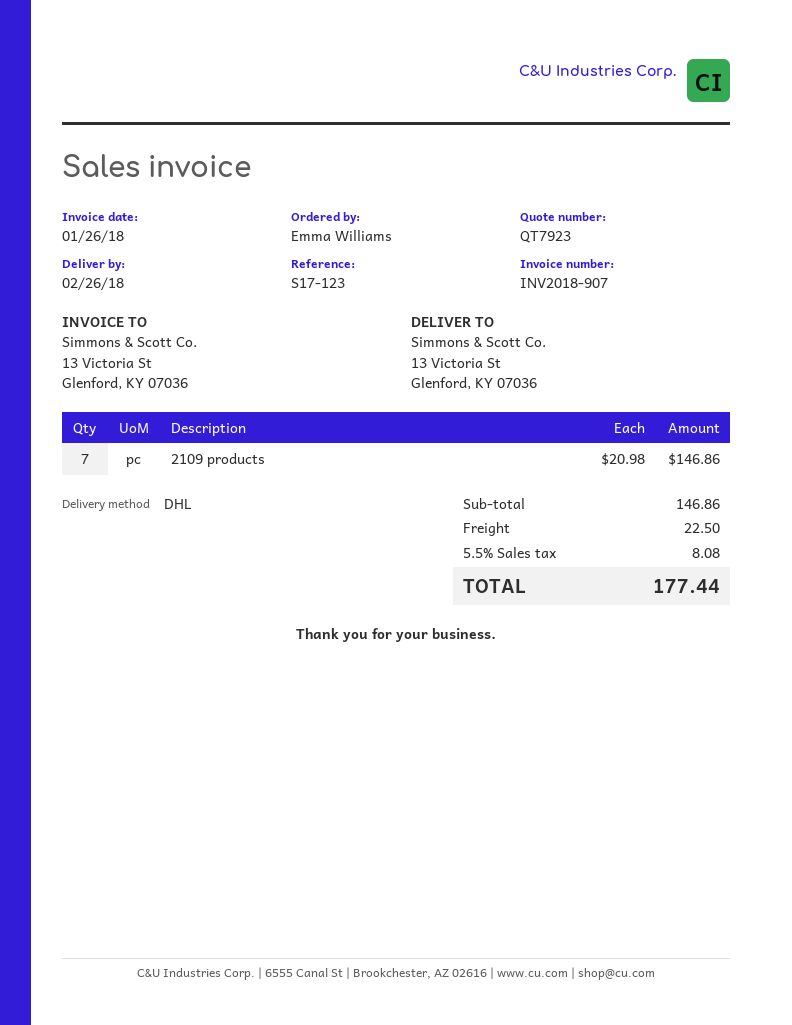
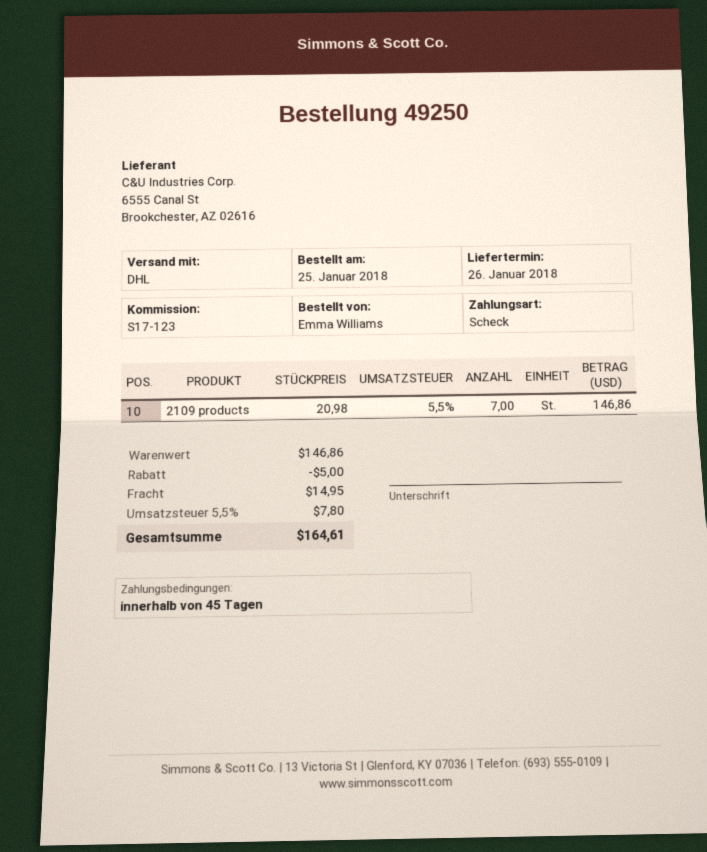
delivery date: 2018-02-26 -> 2018-01-26
discount: none -> 5.00
shipping: 22.50 -> 14.95
tax: 5.5% = 8.08 -> 5.5% = 7.80
total: 177.44 -> 164.61

